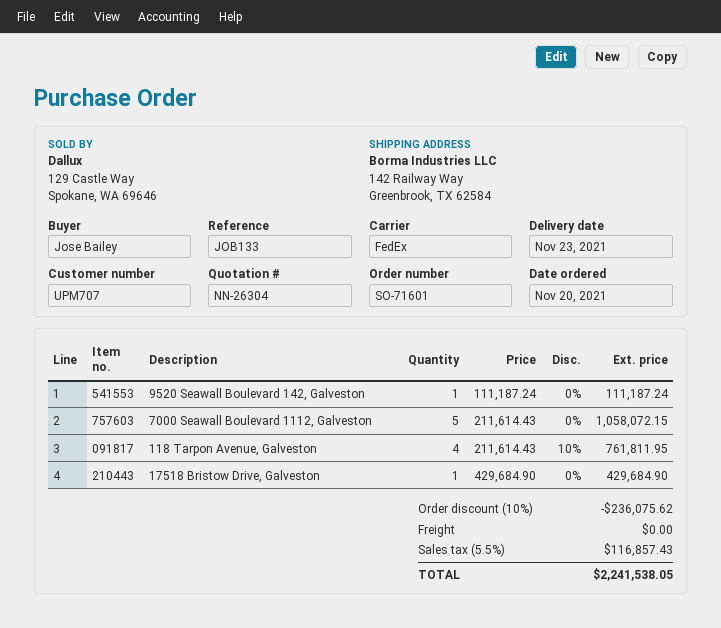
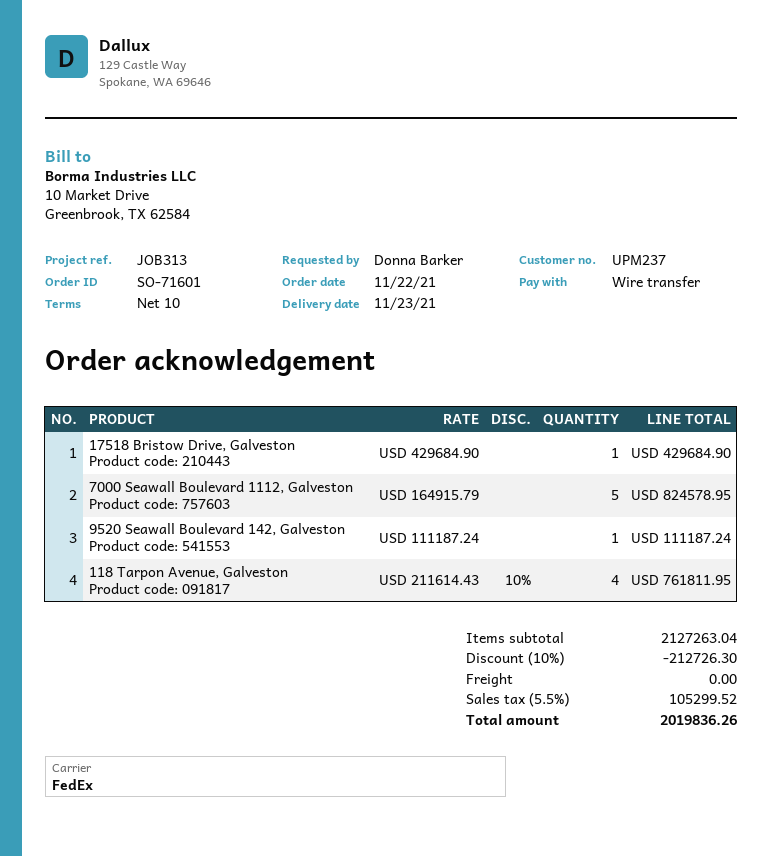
order date: 2021-11-20 -> 2021-11-22
customer number: UPM707 -> UPM237
reference: JOB133 -> JOB313
ordered by: Jose Bailey -> Donna Barker
7000 Seawall Boulevard 1112, Galveston: 5 x 211614.43 = 1058072.15 -> 5 x 164915.79 = 824578.95
discount: 10% = 236075.62 -> 10% = 212726.30
tax: 5.5% = 116857.43 -> 5.5% = 105299.52
total: 2241538.05 -> 2019836.26

